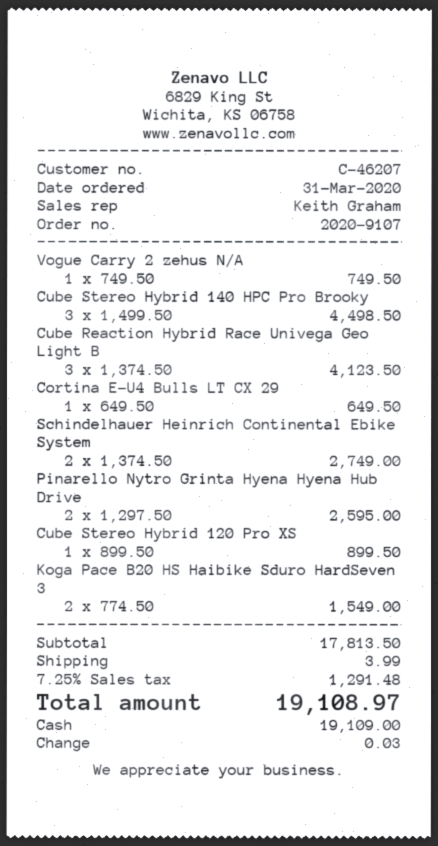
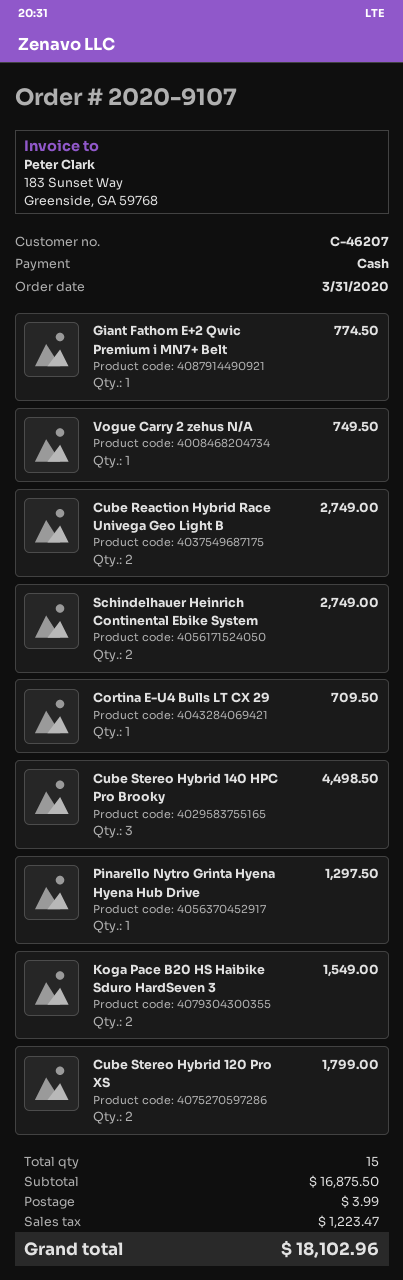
Cube Reaction Hybrid Race Univega Geo Light B: 3 for 4123.50 -> 2 for 2749.00
Cortina E-U4 Bulls LT CX 29: 1 for 649.50 -> 1 for 709.50
Pinarello Nytro Grinta Hyena Hyena Hub Drive: 2 for 2595.00 -> 1 for 1297.50
Cube Stereo Hybrid 120 Pro XS: 1 for 899.50 -> 2 for 1799.00
Giant Fathom E+2 Qwic Premium i MN7+ Belt: none -> 1 for 774.50
subtotal: 17813.50 -> 16875.50
tax: 1291.48 -> 1223.47
total: 19108.97 -> 18102.96

